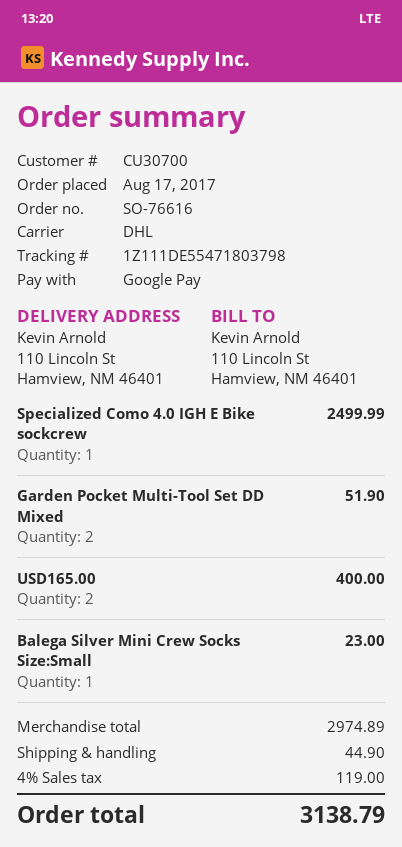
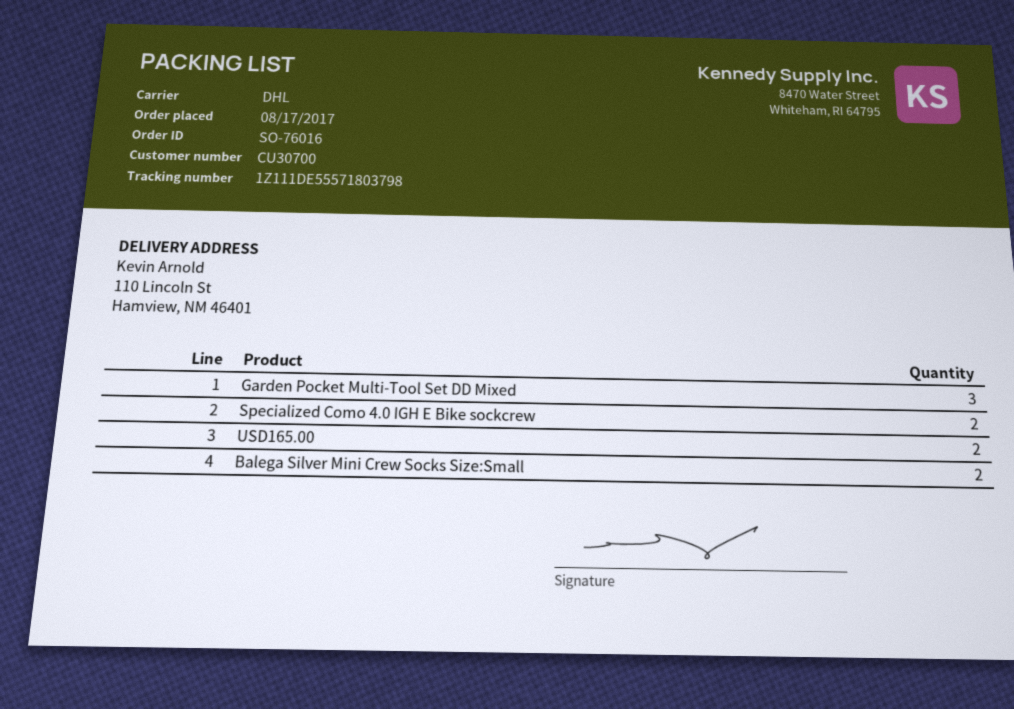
order number: SO-76616 -> SO-76016
tracking number: 1Z111DE55471803798 -> 1Z111DE55571803798
Specialized Como 4.0 IGH E Bike sockcrew: 1 -> 2
Garden Pocket Multi-Tool Set DD Mixed: 2 -> 3
Balega Silver Mini Crew Socks Size:Small: 1 -> 2

